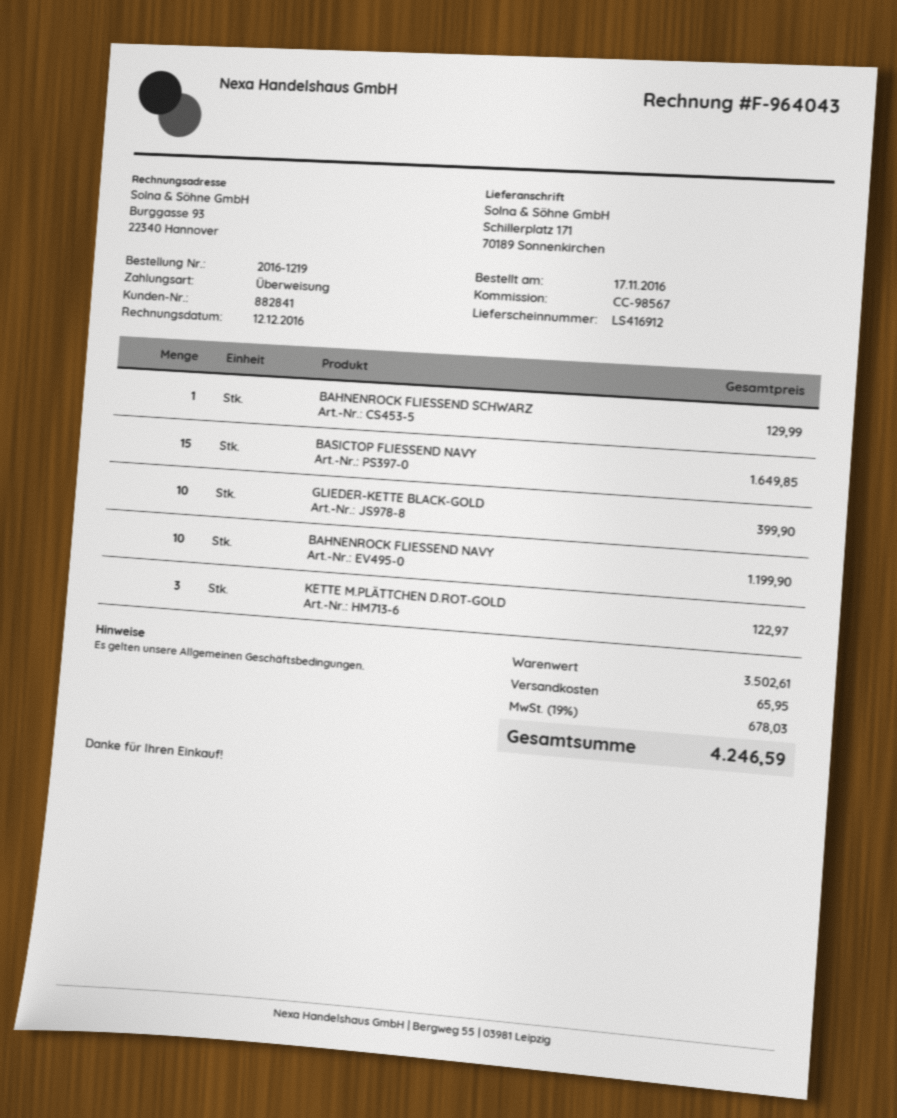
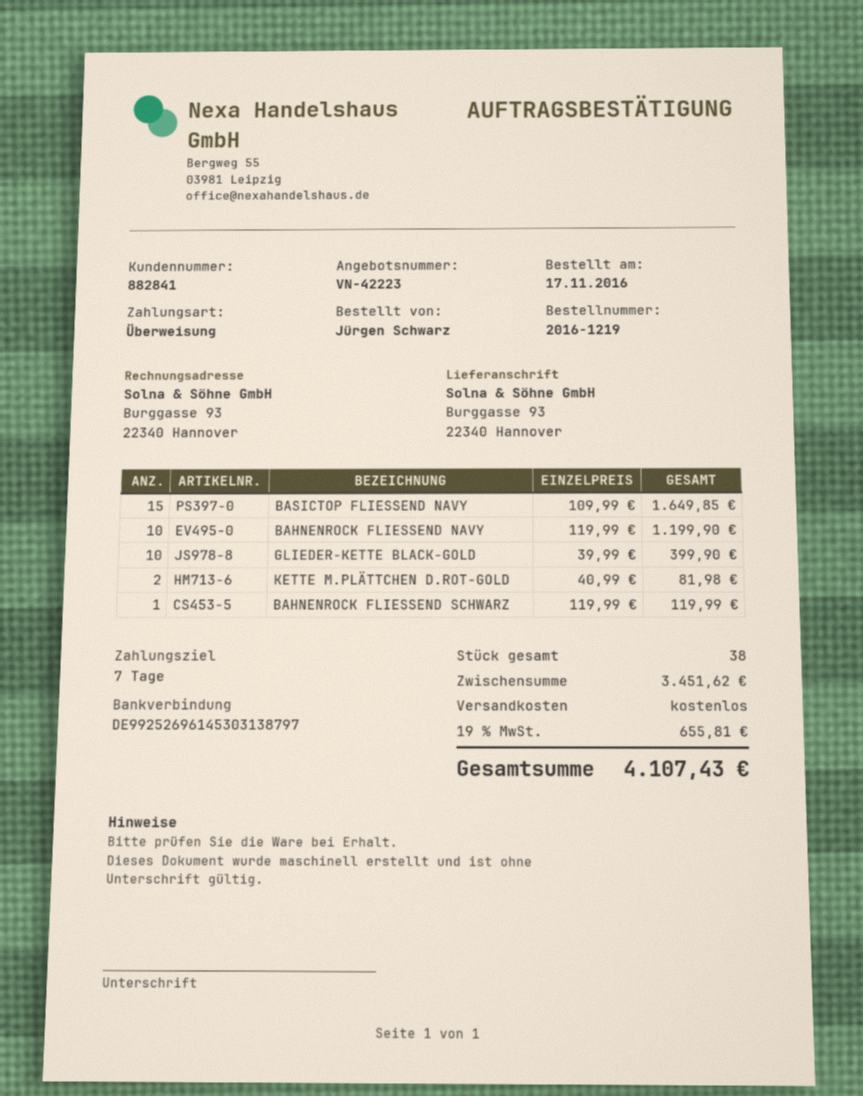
ship to: Schillerplatz 171, 70189 Sonnenkirchen -> Burggasse 93, 22340 Hannover
BAHNENROCK FLIESSEND SCHWARZ: 1 for 129.99 -> 1 for 119.99
KETTE M.PLÄTTCHEN D.ROT-GOLD: 3 for 122.97 -> 2 for 81.98
subtotal: 3502.61 -> 3451.62
shipping: 65.95 -> 0.00
tax: 19% = 678.03 -> 19% = 655.81
total: 4246.59 -> 4107.43

